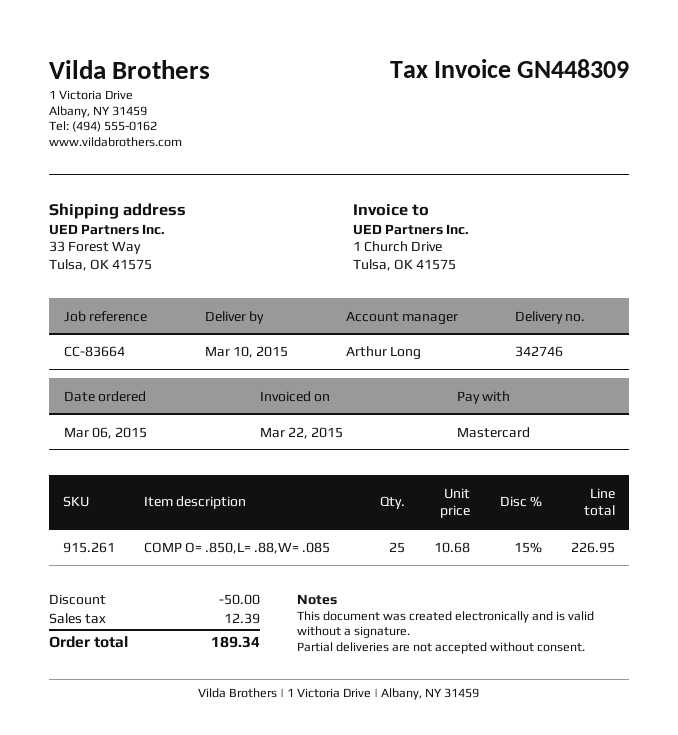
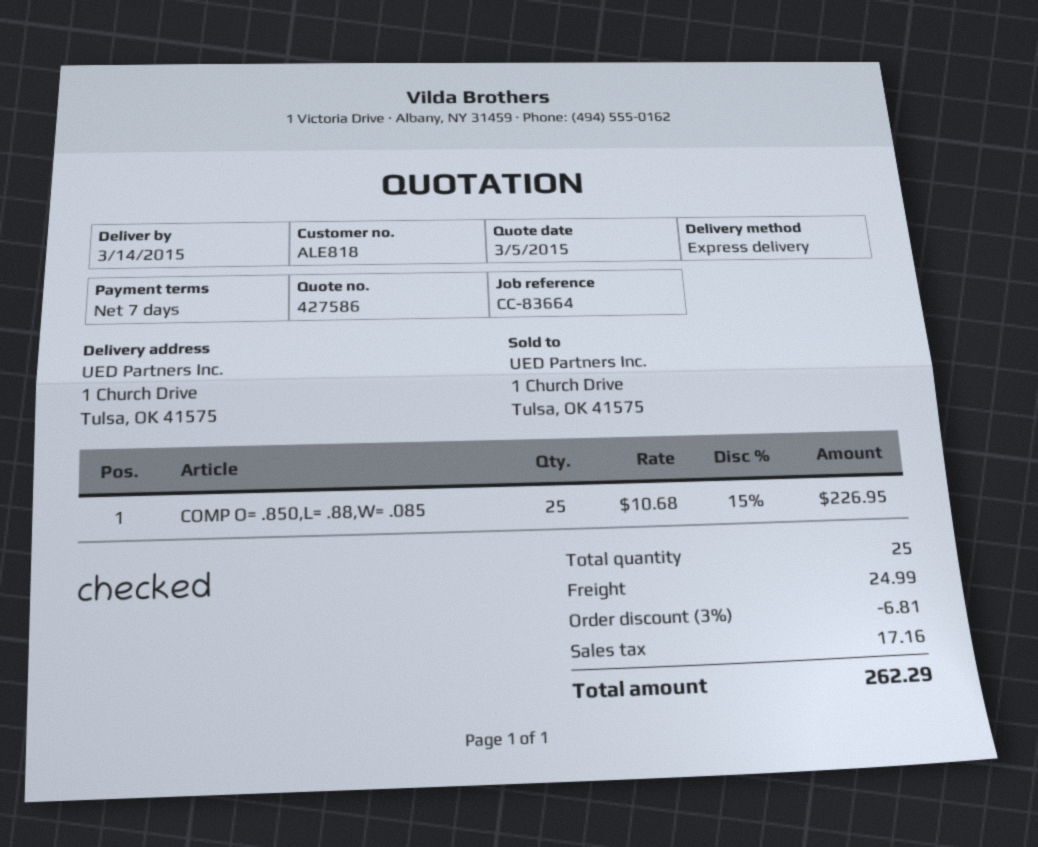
delivery date: 2015-03-10 -> 2015-03-14
ship to: 33 Forest Way, Tulsa, OK 41575 -> 1 Church Drive, Tulsa, OK 41575
discount: 50.00 -> 6.81
shipping: none -> 24.99
tax: 12.39 -> 17.16
total: 189.34 -> 262.29

